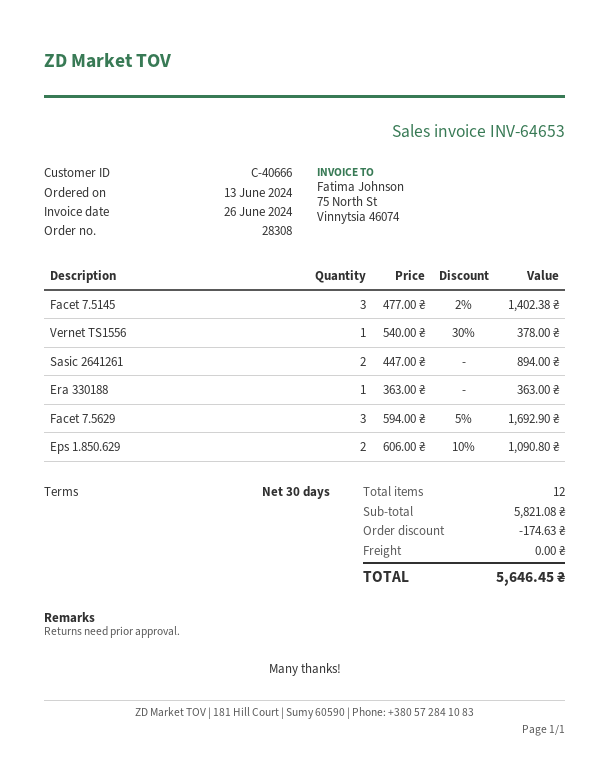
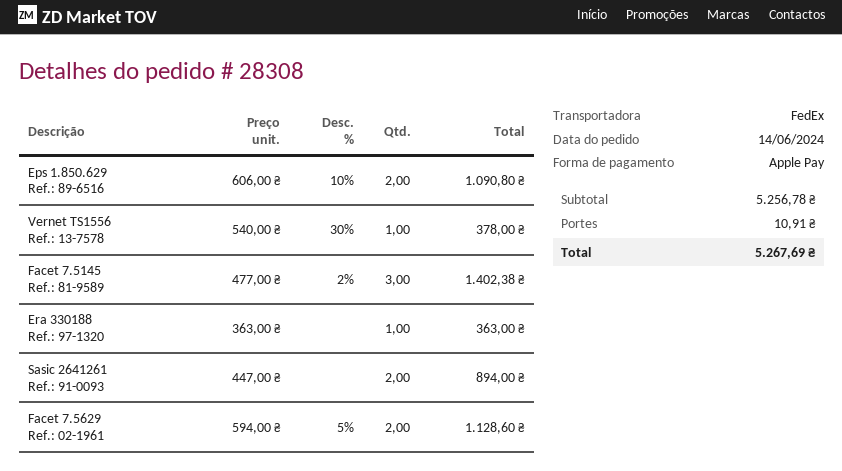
order date: 2024-06-13 -> 2024-06-14
Facet 7.5629: 3 x 594.00 - 5% = 1692.90 -> 2 x 594.00 - 5% = 1128.60
subtotal: 5821.08 -> 5256.78
discount: 174.63 -> none
shipping: 0.00 -> 10.91
total: 5646.45 -> 5267.69

